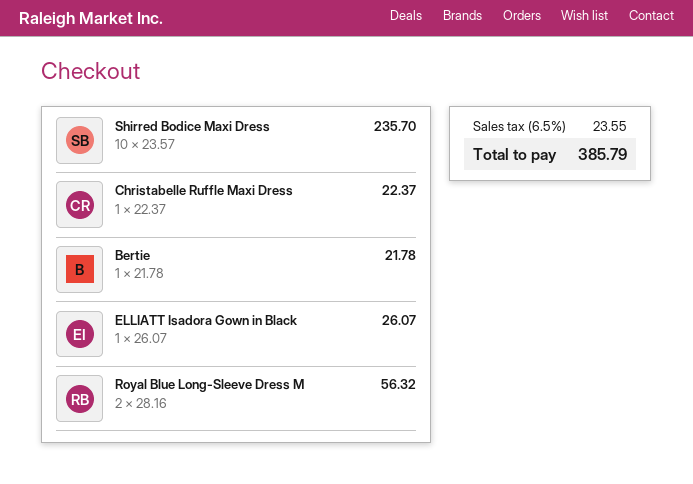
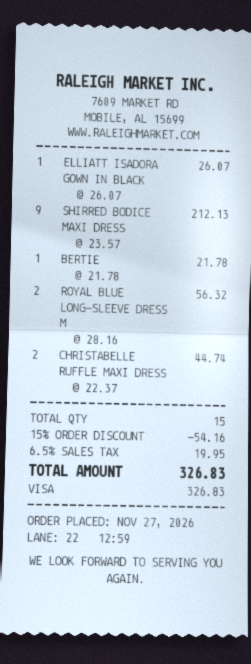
Shirred Bodice Maxi Dress: 10 x 23.57 = 235.70 -> 9 x 23.57 = 212.13
Christabelle Ruffle Maxi Dress: 1 x 22.37 = 22.37 -> 2 x 22.37 = 44.74
discount: none -> 15% = 54.16
tax: 6.5% = 23.55 -> 6.5% = 19.95
total: 385.79 -> 326.83

